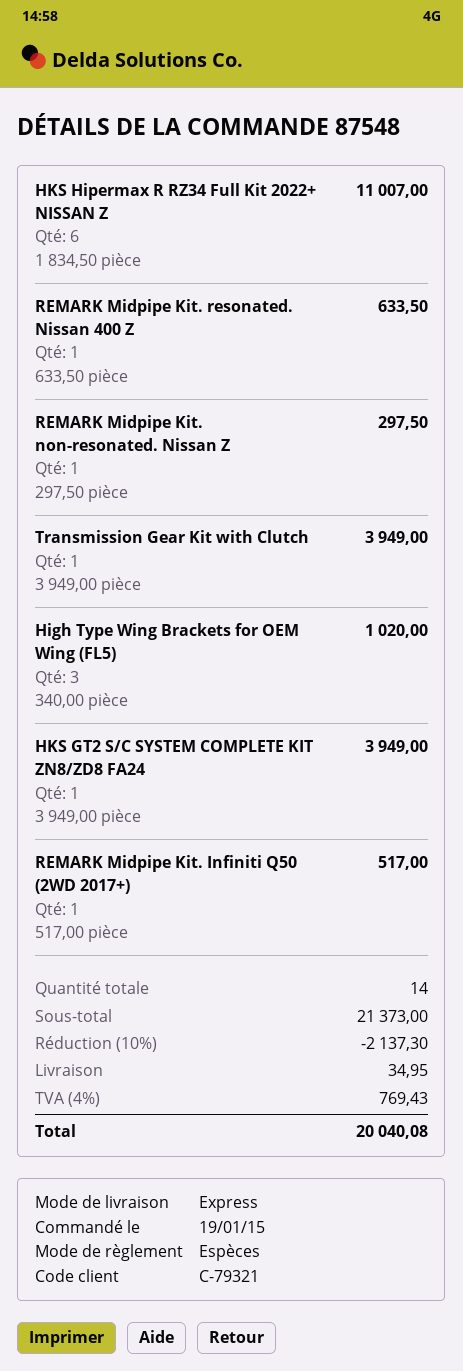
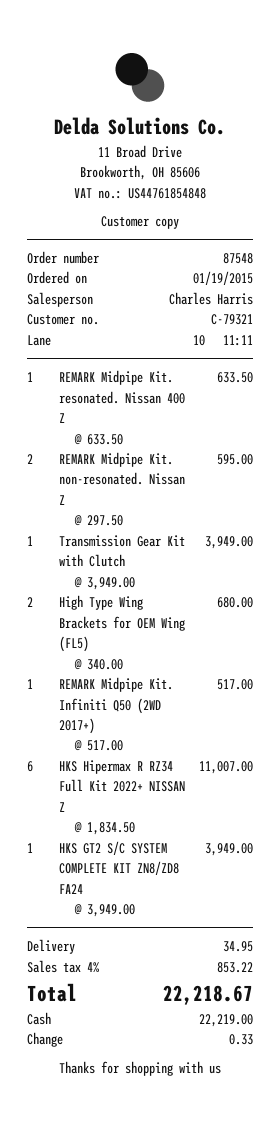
REMARK Midpipe Kit. non-resonated. Nissan Z: 1 x 297.50 = 297.50 -> 2 x 297.50 = 595.00
High Type Wing Brackets for OEM Wing (FL5): 3 x 340.00 = 1020.00 -> 2 x 340.00 = 680.00
discount: 10% = 2137.30 -> none
tax: 4% = 769.43 -> 4% = 853.22
total: 20040.08 -> 22218.67

